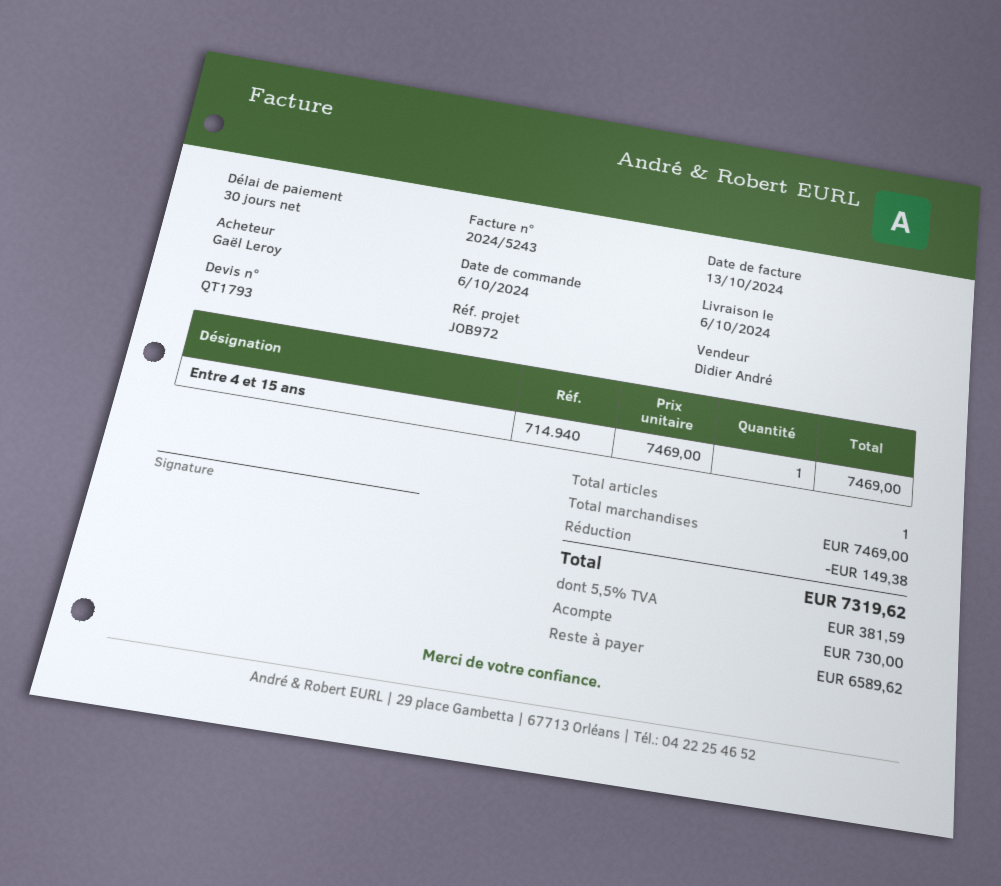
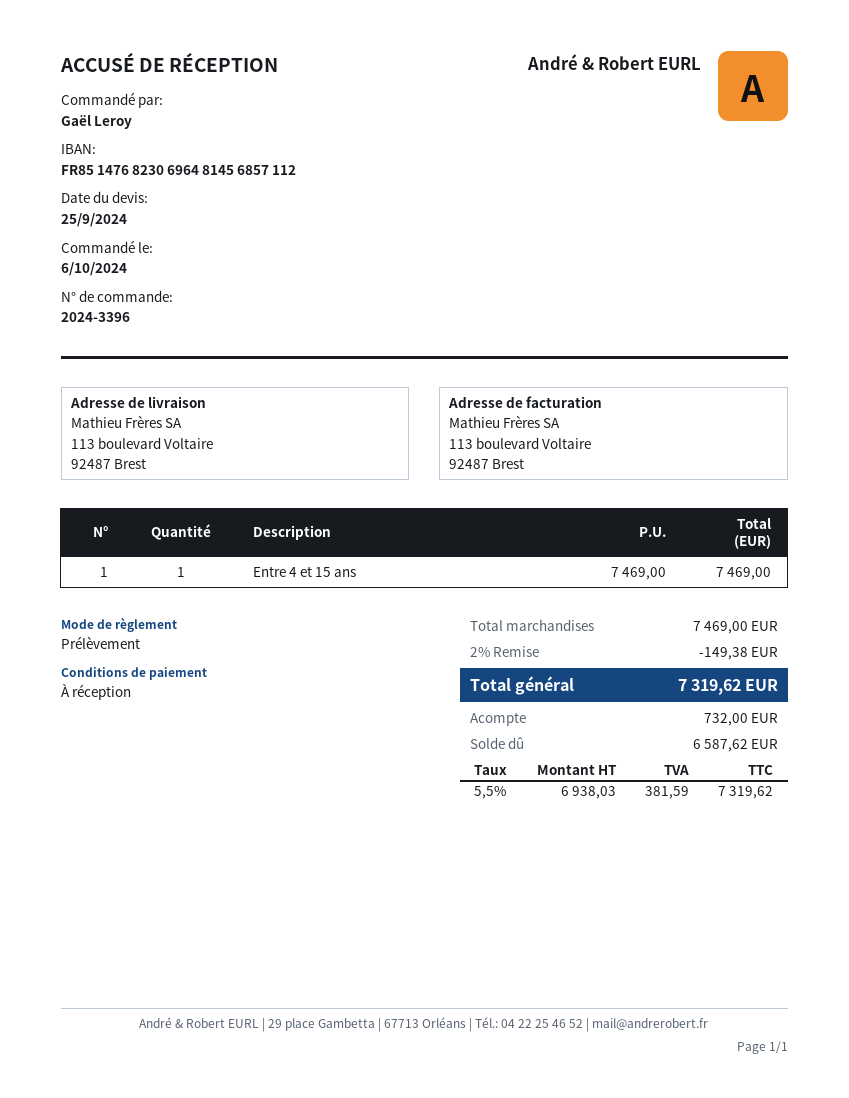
payment terms: 30 days -> on receipt
deposit: 730.00 -> 732.00
balance: 6589.62 -> 6587.62

